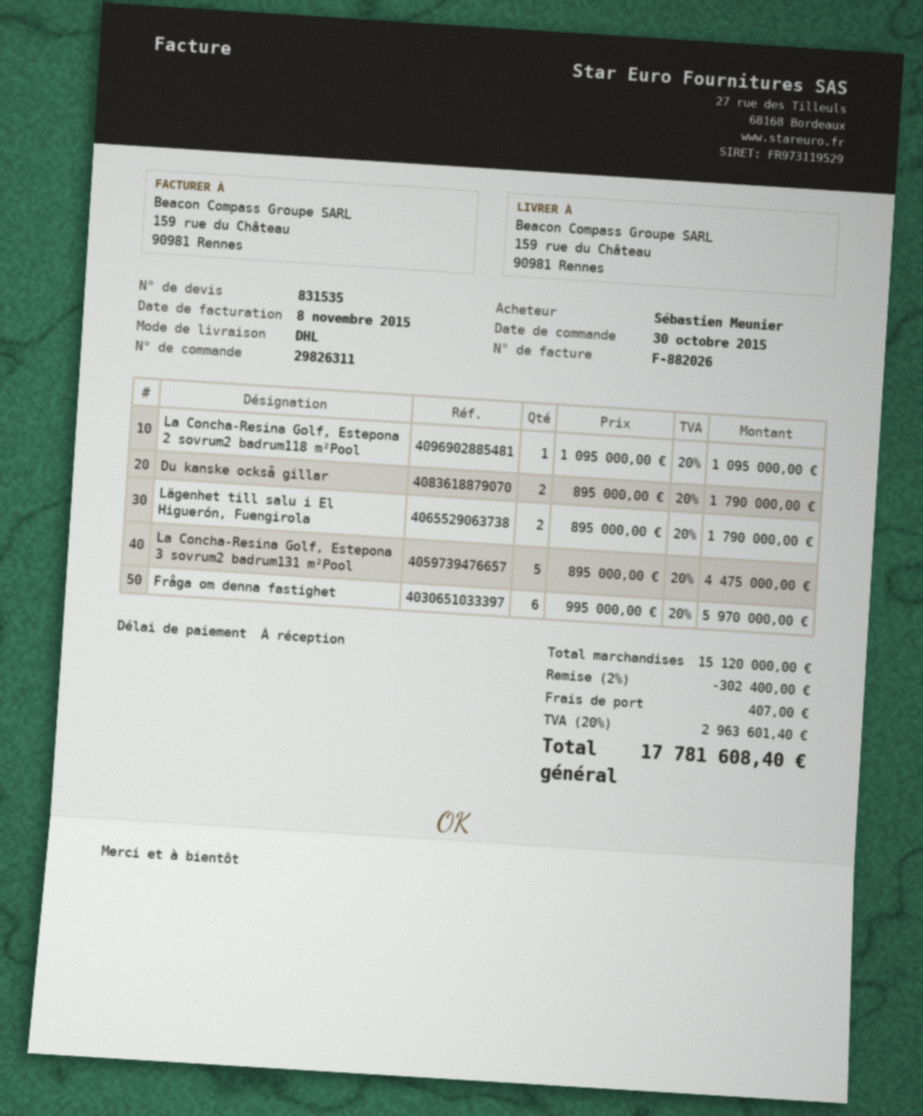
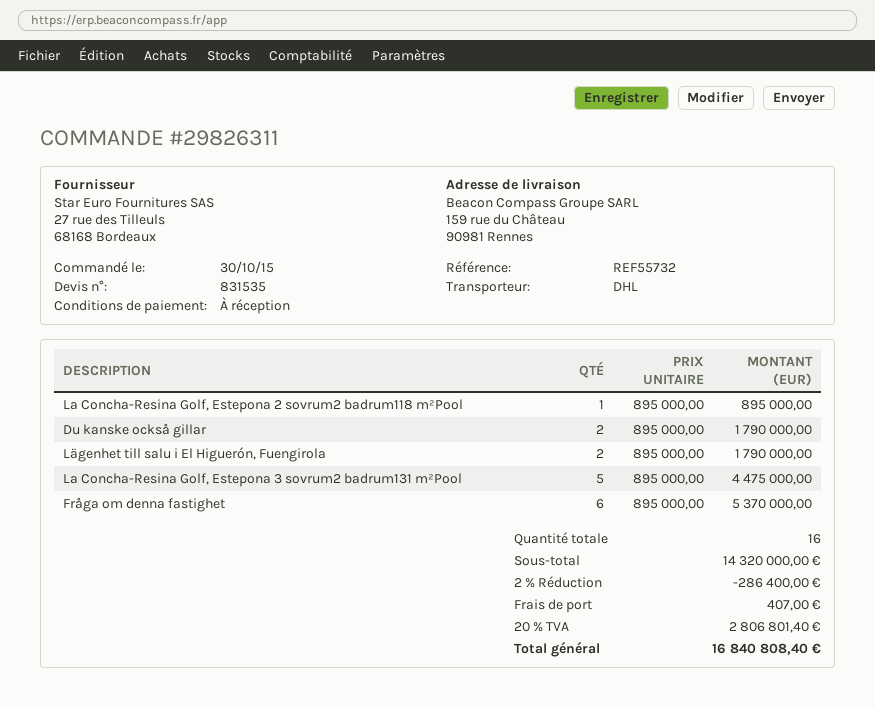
La Concha-Resina Golf, Estepona 2 sovrum2 badrum118 m²Pool: 1 x 1095000.00 = 1095000.00 -> 1 x 895000.00 = 895000.00
Fråga om denna fastighet: 6 x 995000.00 = 5970000.00 -> 6 x 895000.00 = 5370000.00
subtotal: 15120000.00 -> 14320000.00
discount: 2% = 302400.00 -> 2% = 286400.00
tax: 20% = 2963601.40 -> 20% = 2806801.40
total: 17781608.40 -> 16840808.40

